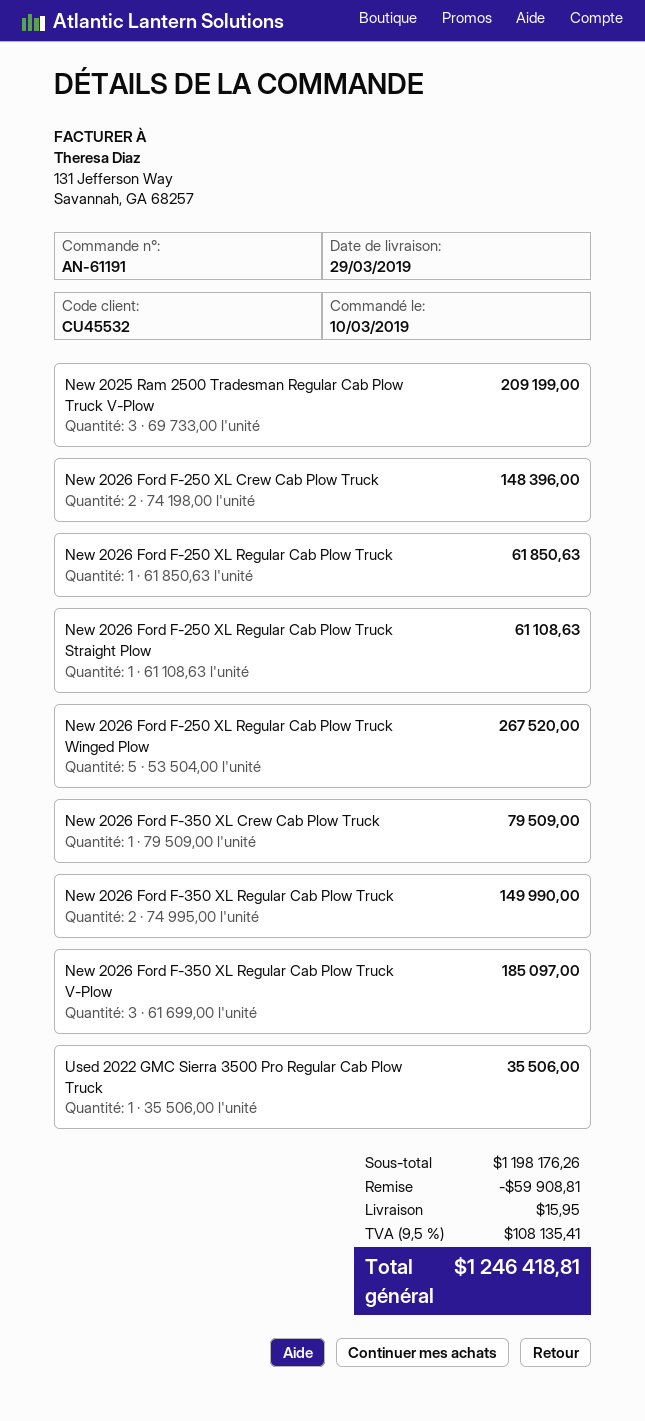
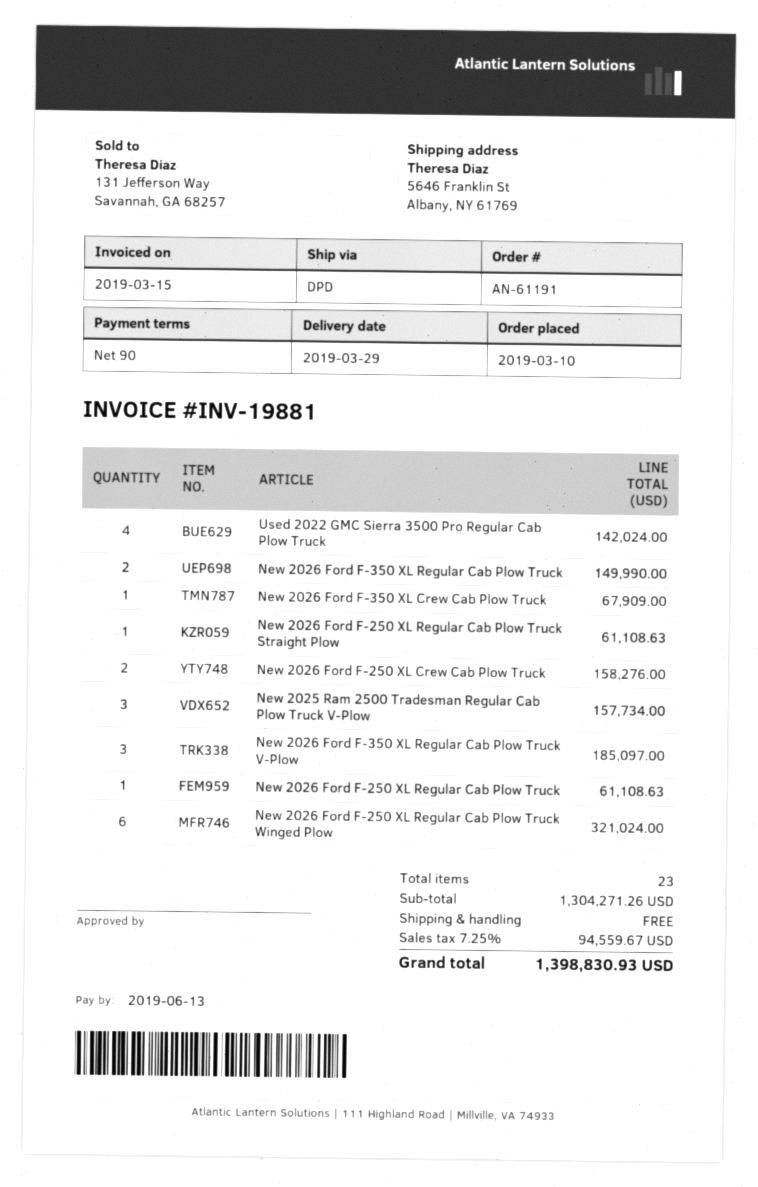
New 2025 Ram 2500 Tradesman Regular Cab Plow Truck V-Plow: 3 for 209199.00 -> 3 for 157734.00
New 2026 Ford F-250 XL Crew Cab Plow Truck: 2 for 148396.00 -> 2 for 158276.00
New 2026 Ford F-250 XL Regular Cab Plow Truck: 1 for 61850.63 -> 1 for 61108.63
New 2026 Ford F-250 XL Regular Cab Plow Truck Winged Plow: 5 for 267520.00 -> 6 for 321024.00
New 2026 Ford F-350 XL Crew Cab Plow Truck: 1 for 79509.00 -> 1 for 67909.00
Used 2022 GMC Sierra 3500 Pro Regular Cab Plow Truck: 1 for 35506.00 -> 4 for 142024.00
subtotal: 1198176.26 -> 1304271.26
discount: 59908.81 -> none
shipping: 15.95 -> 0.00
tax: 9.5% = 108135.41 -> 7.25% = 94559.67
total: 1246418.81 -> 1398830.93

